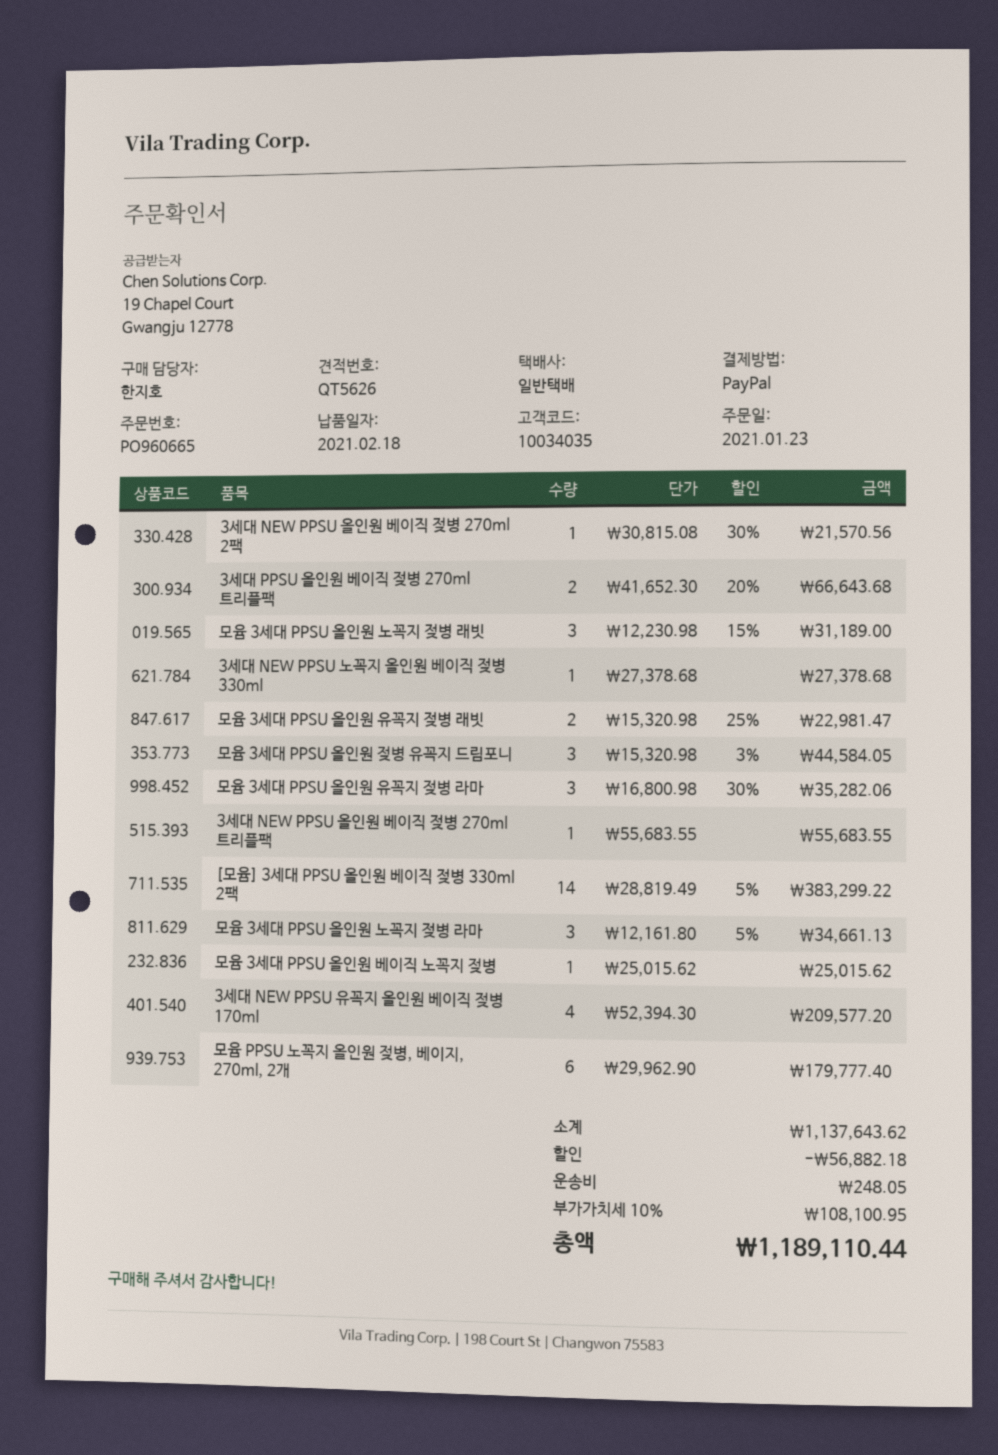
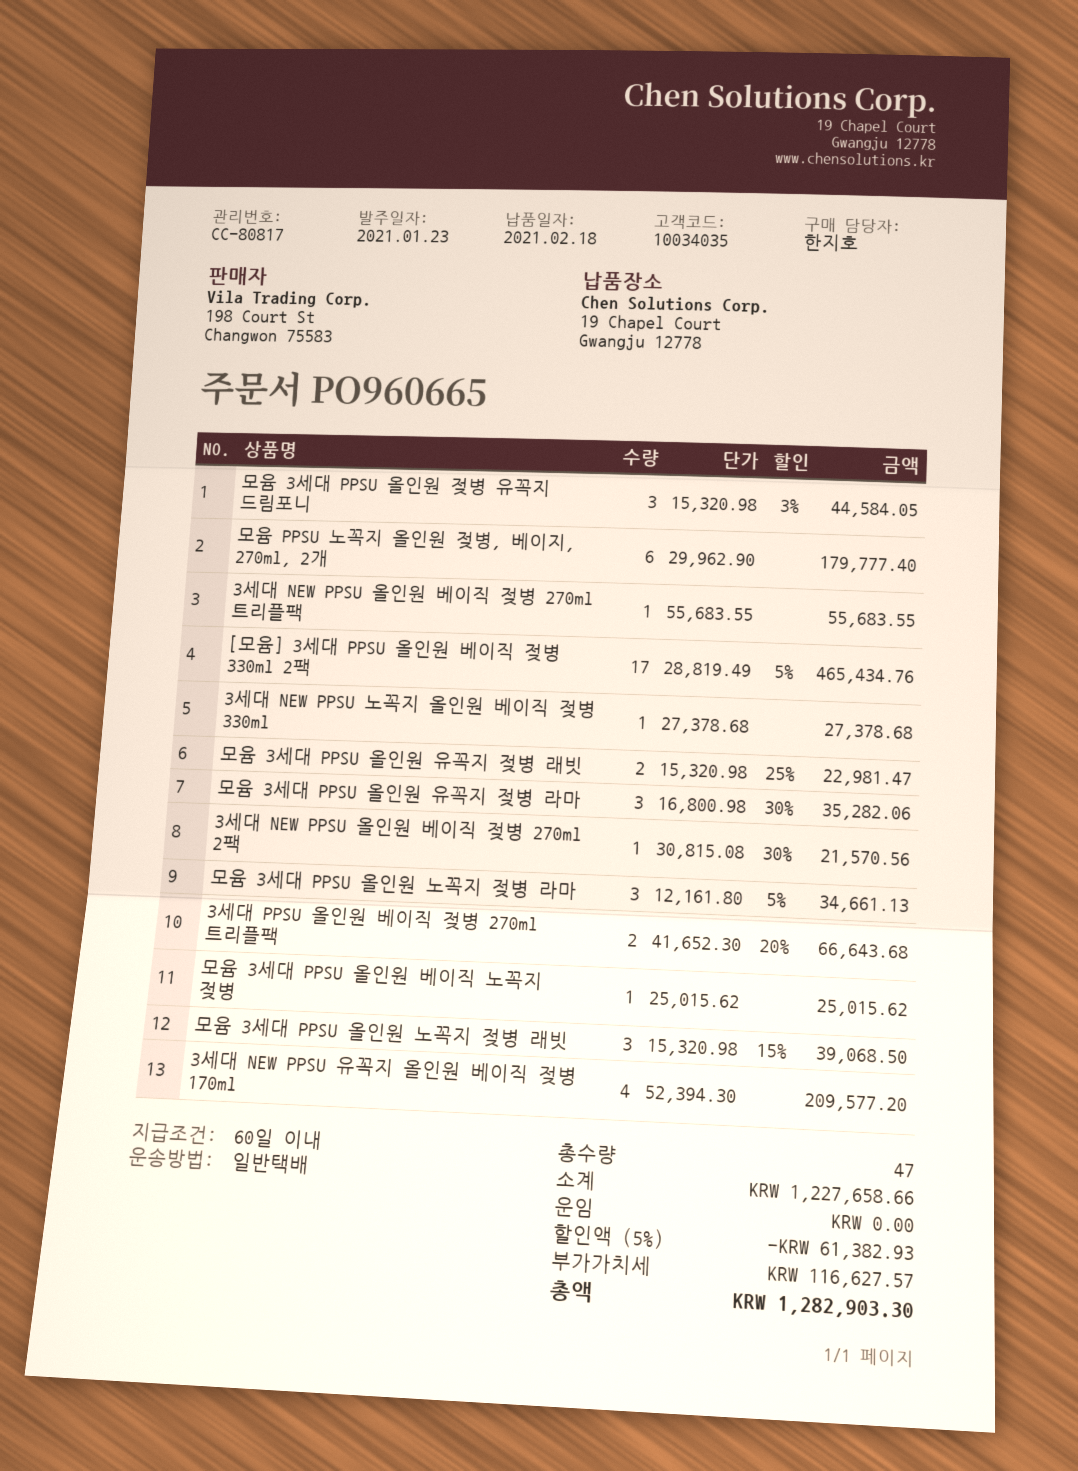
모윰 3세대 PPSU 올인원 노꼭지 젖병 래빗: 3 x 12230.98 - 15% = 31189.00 -> 3 x 15320.98 - 15% = 39068.50
[모윰] 3세대 PPSU 올인원 베이직 젖병 330ml 2팩: 14 x 28819.49 - 5% = 383299.22 -> 17 x 28819.49 - 5% = 465434.76
subtotal: 1137643.62 -> 1227658.66
discount: 56882.18 -> 61382.93
shipping: 248.05 -> 0.00
tax: 108100.95 -> 116627.57
total: 1189110.44 -> 1282903.30

